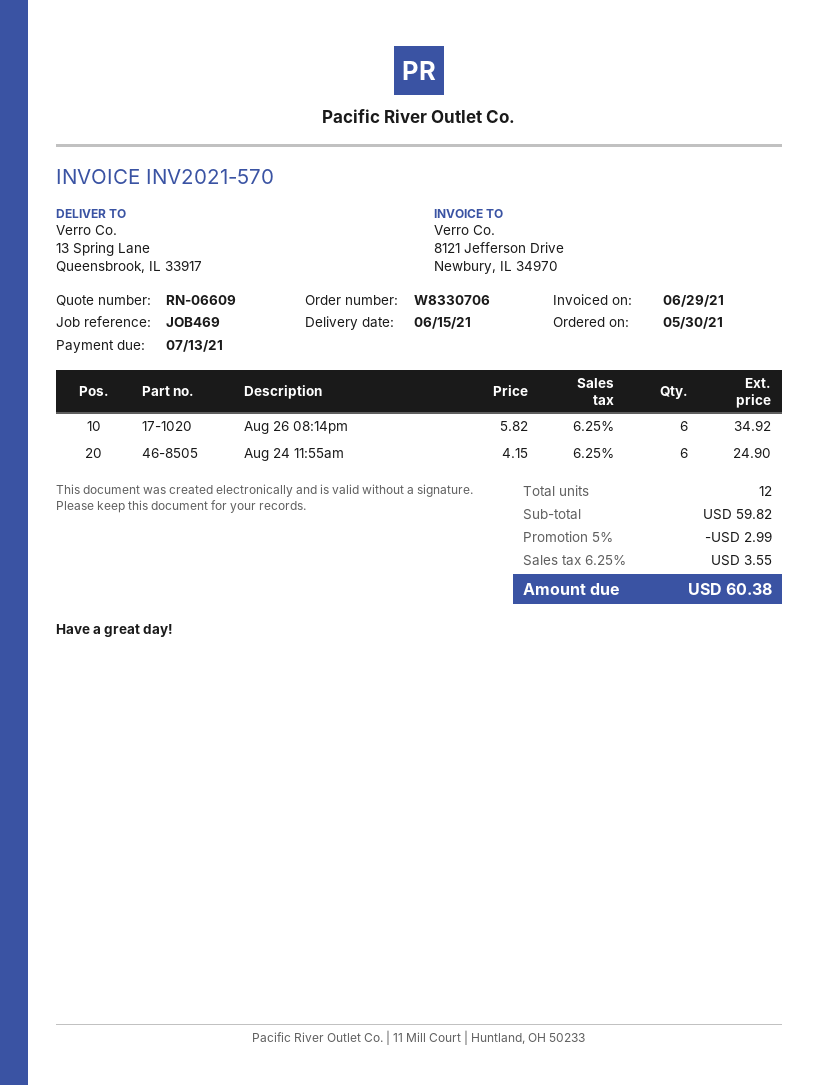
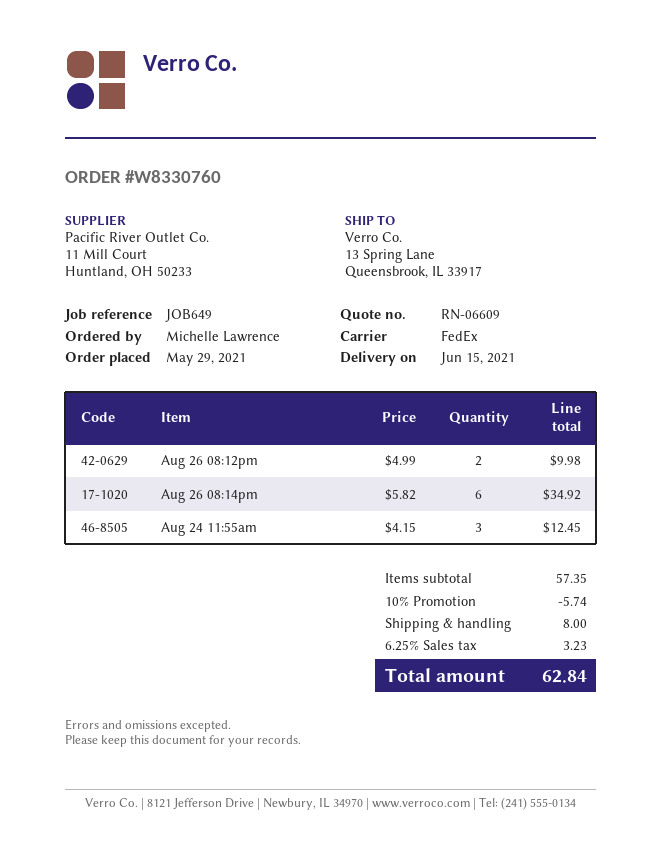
order number: W8330706 -> W8330760
order date: 2021-05-30 -> 2021-05-29
reference: JOB469 -> JOB649
Aug 24 11:55am: 6 x 4.15 = 24.90 -> 3 x 4.15 = 12.45
Aug 26 08:12pm: none -> 2 x 4.99 = 9.98
subtotal: 59.82 -> 57.35
discount: 5% = 2.99 -> 10% = 5.74
shipping: none -> 8.00
tax: 6.25% = 3.55 -> 6.25% = 3.23
total: 60.38 -> 62.84

